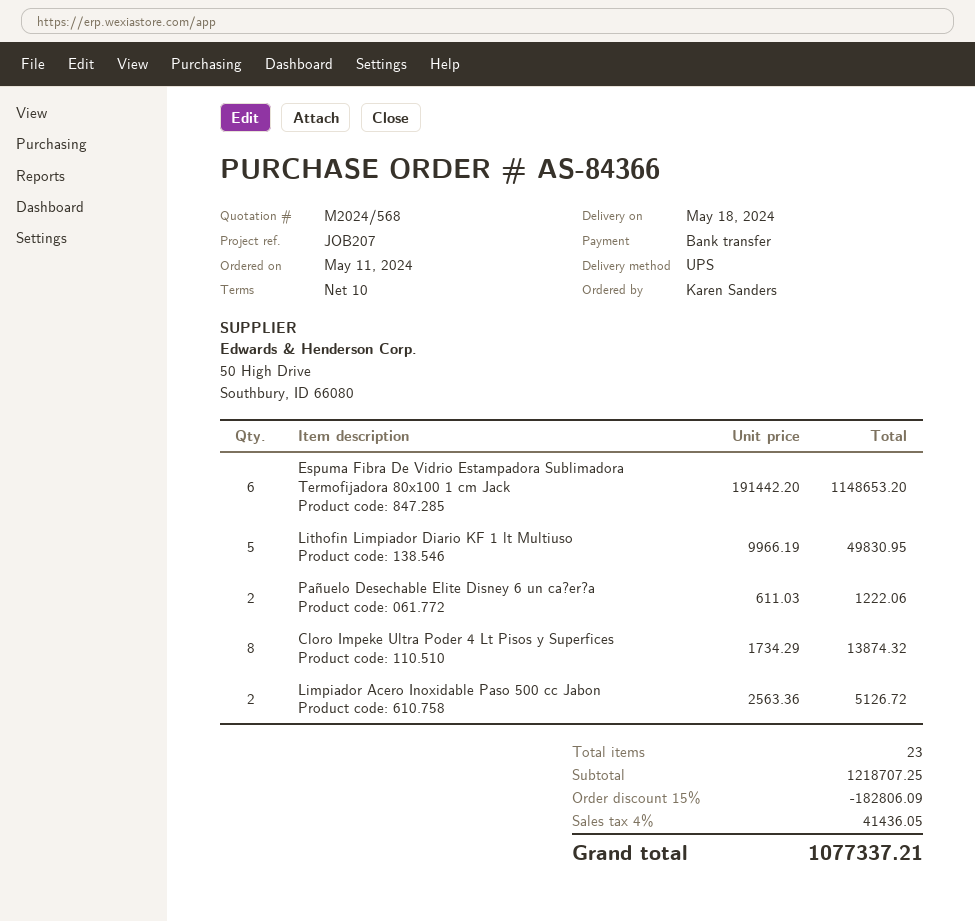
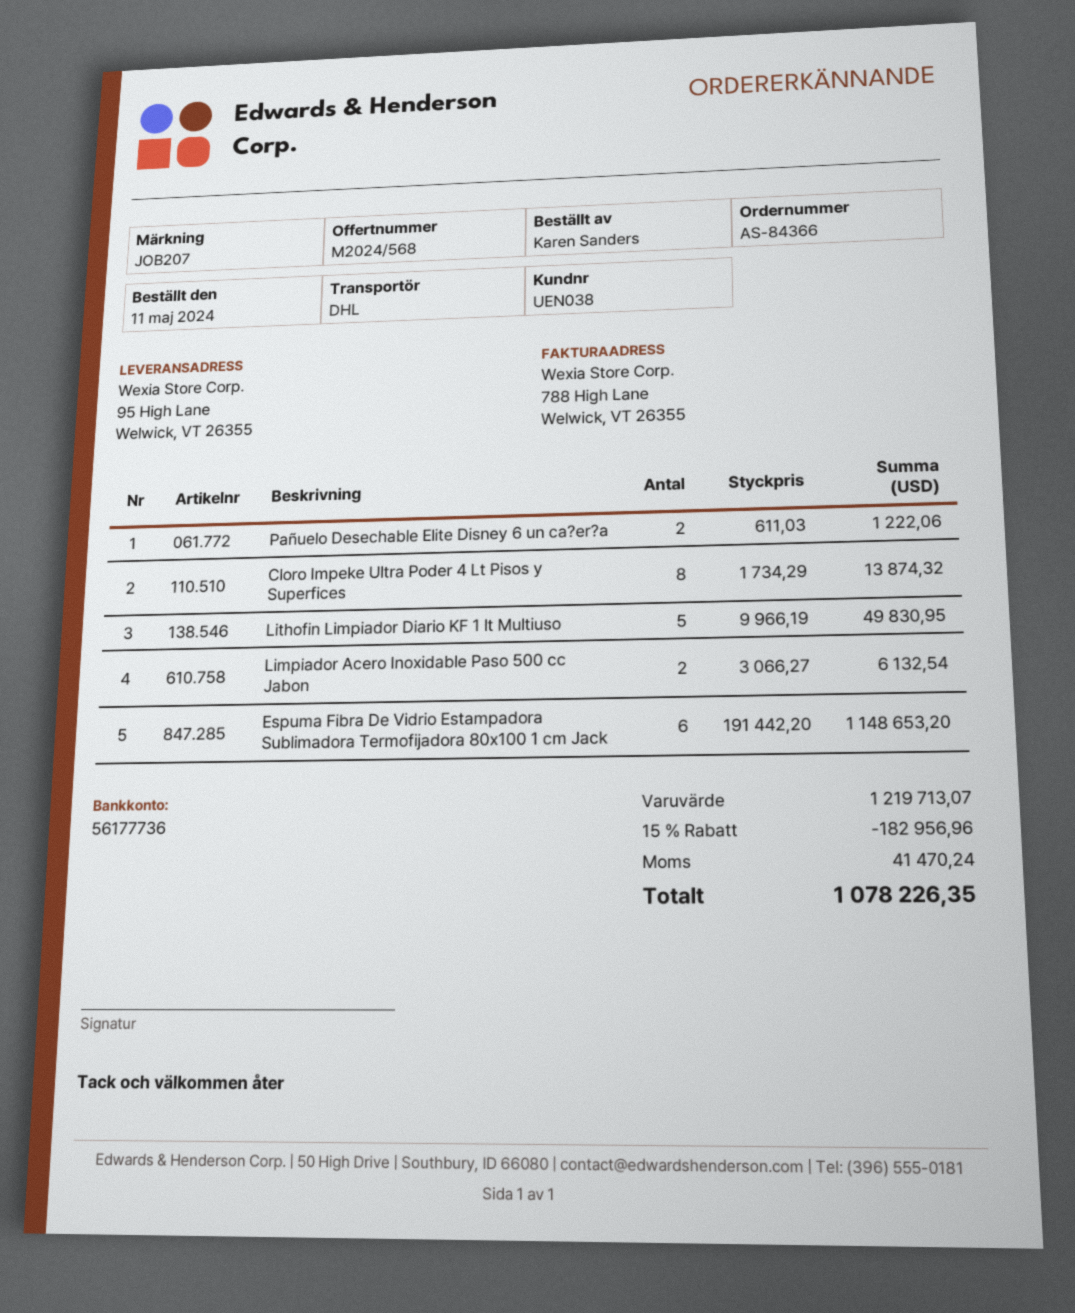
shipping method: UPS -> DHL
Limpiador Acero Inoxidable Paso 500 cc Jabon: 2 x 2563.36 = 5126.72 -> 2 x 3066.27 = 6132.54
subtotal: 1218707.25 -> 1219713.07
discount: 15% = 182806.09 -> 15% = 182956.96
tax: 41436.05 -> 41470.24
total: 1077337.21 -> 1078226.35

